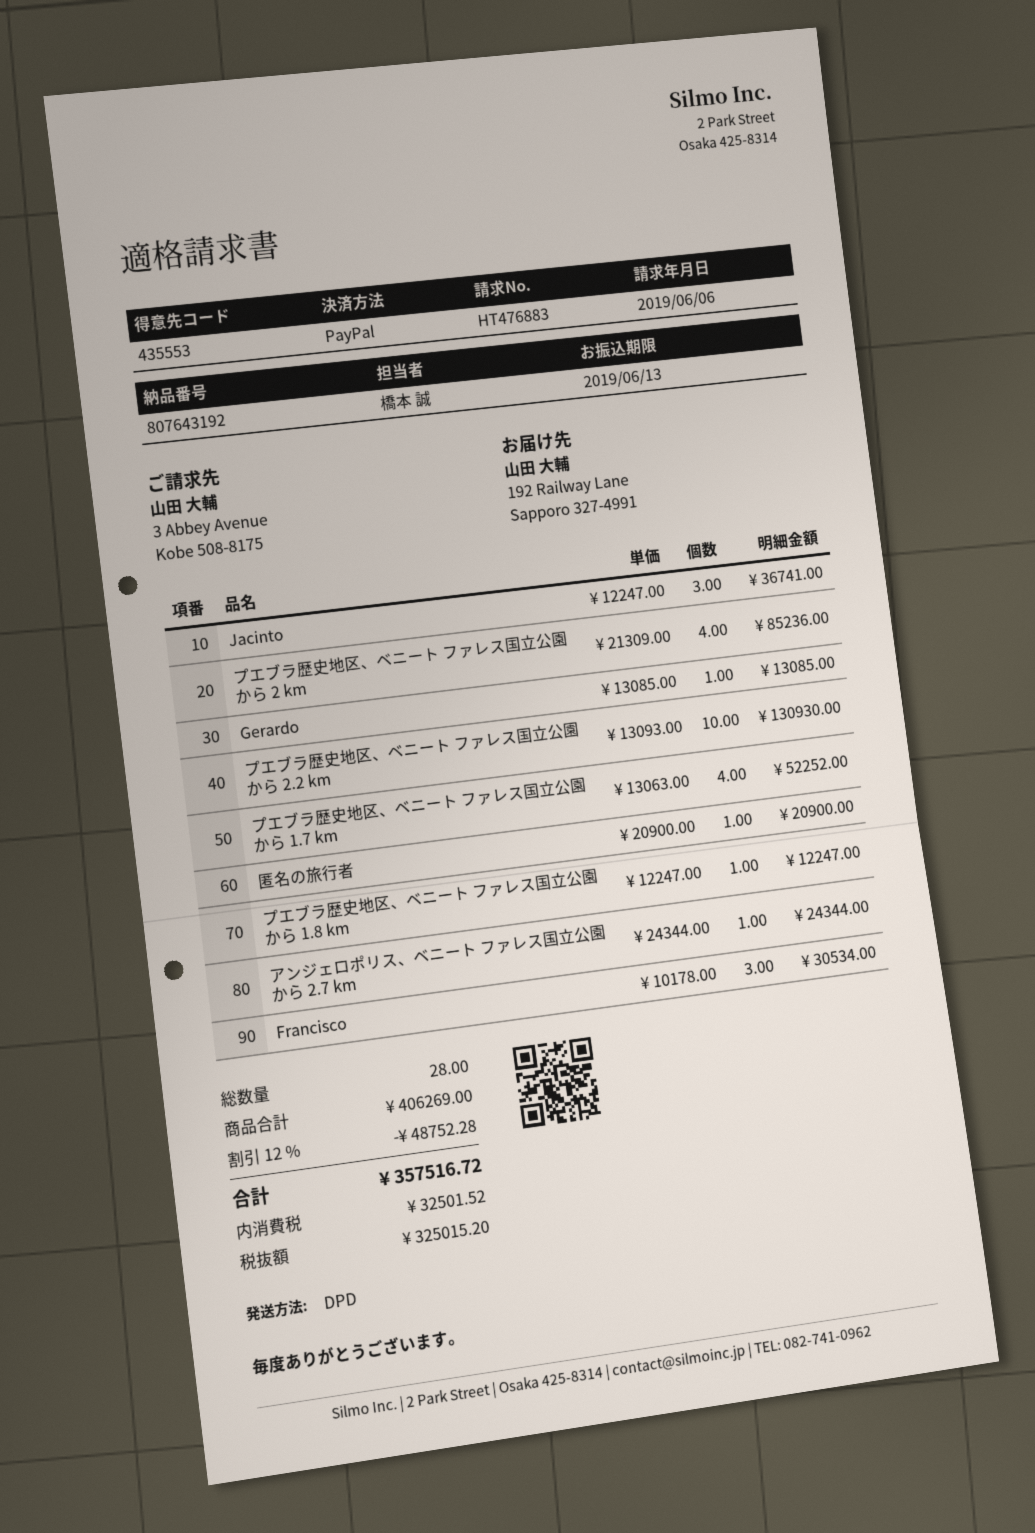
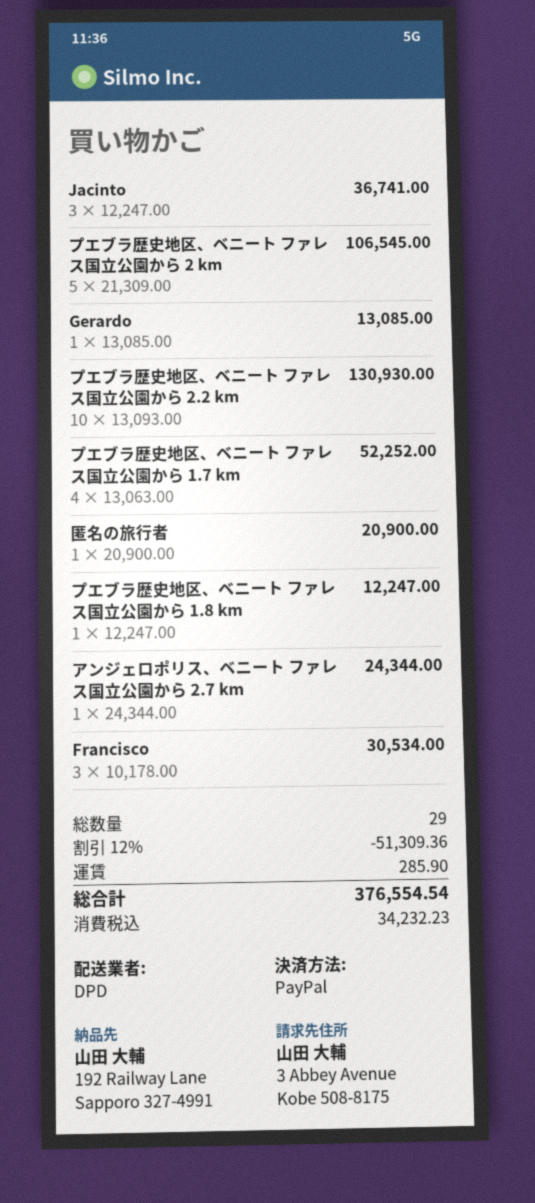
プエブラ歴史地区、ベニート ファレス国立公園から 2 km: 4 x 21309.00 = 85236.00 -> 5 x 21309.00 = 106545.00
total quantity: 28 -> 29
discount: 12% = 48752.28 -> 12% = 51309.36
shipping: none -> 285.90
tax: 32501.52 -> 34232.23
total: 357516.72 -> 376554.54

